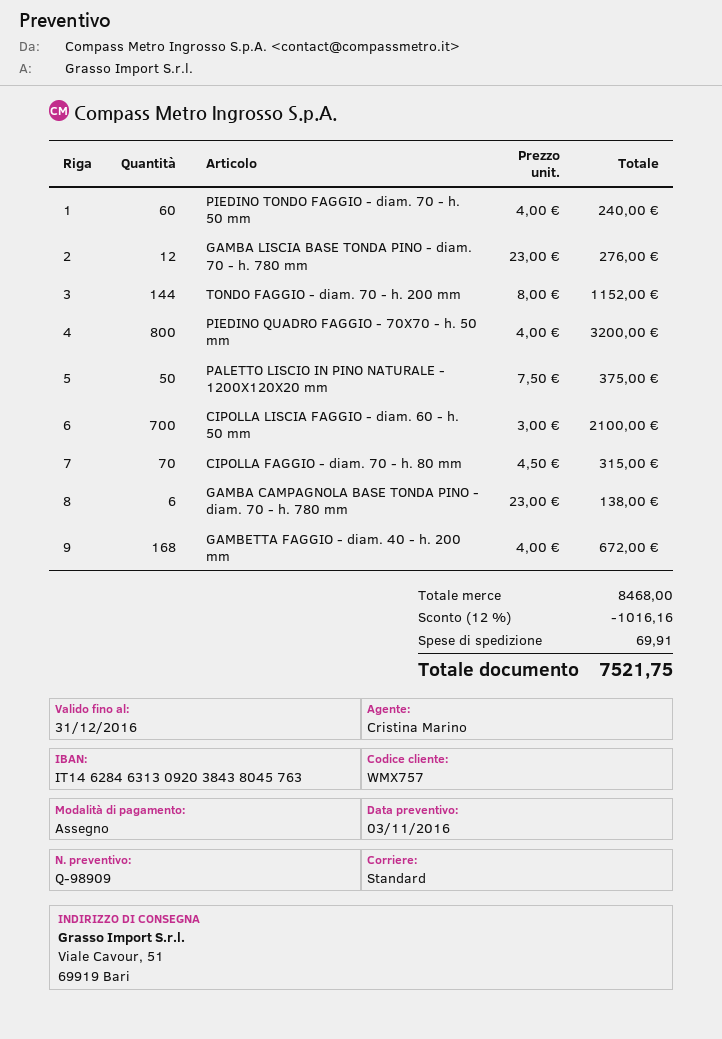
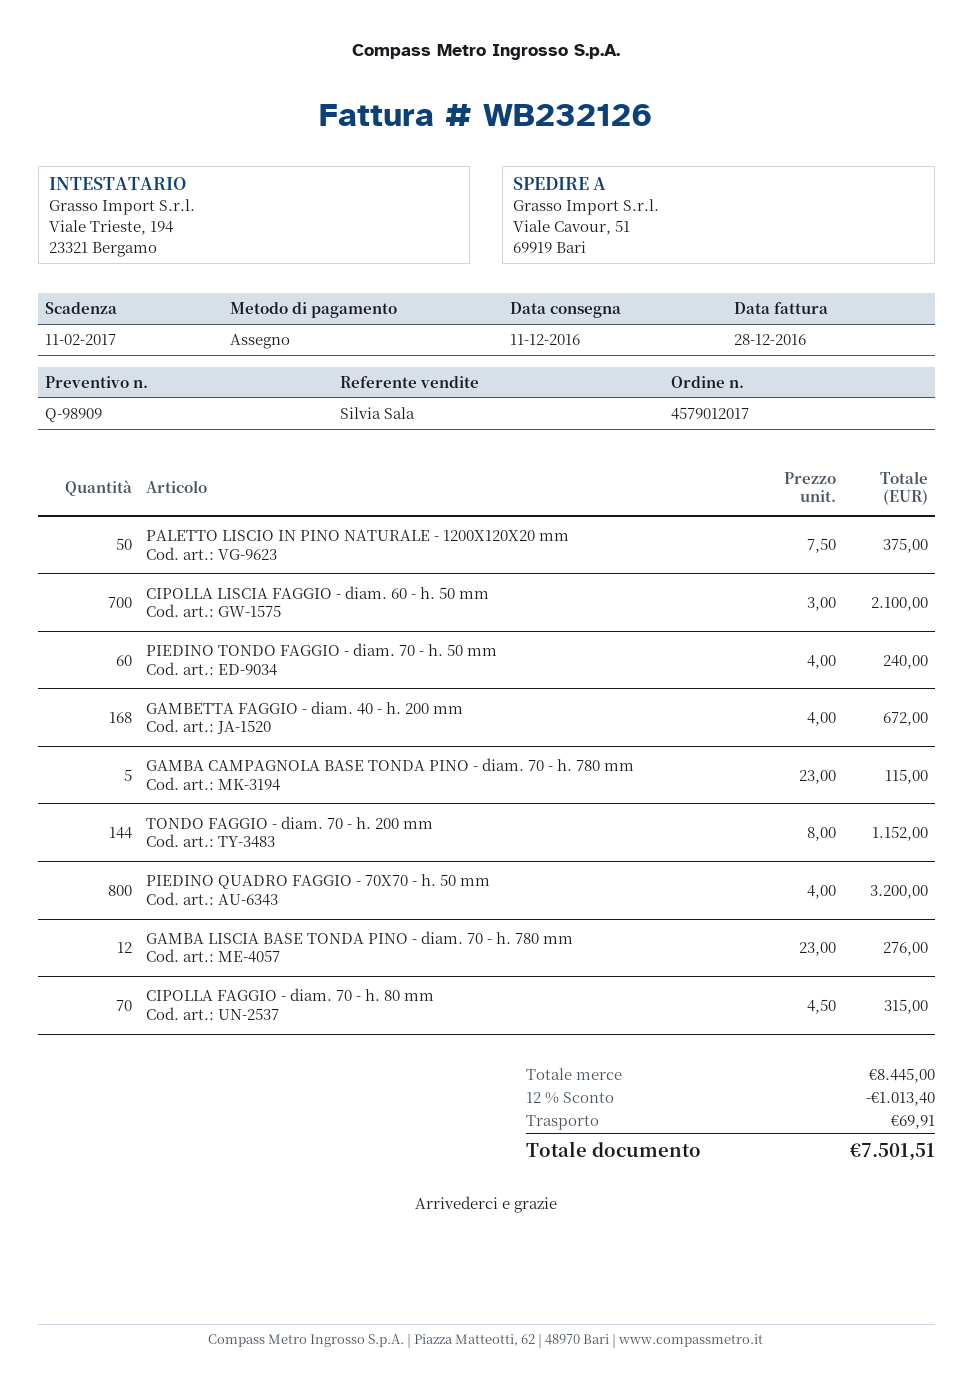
sales rep: Cristina Marino -> Silvia Sala
GAMBA CAMPAGNOLA BASE TONDA PINO - diam. 70 - h. 780 mm: 6 x 23.00 = 138.00 -> 5 x 23.00 = 115.00
subtotal: 8468.00 -> 8445.00
discount: 12% = 1016.16 -> 12% = 1013.40
total: 7521.75 -> 7501.51

